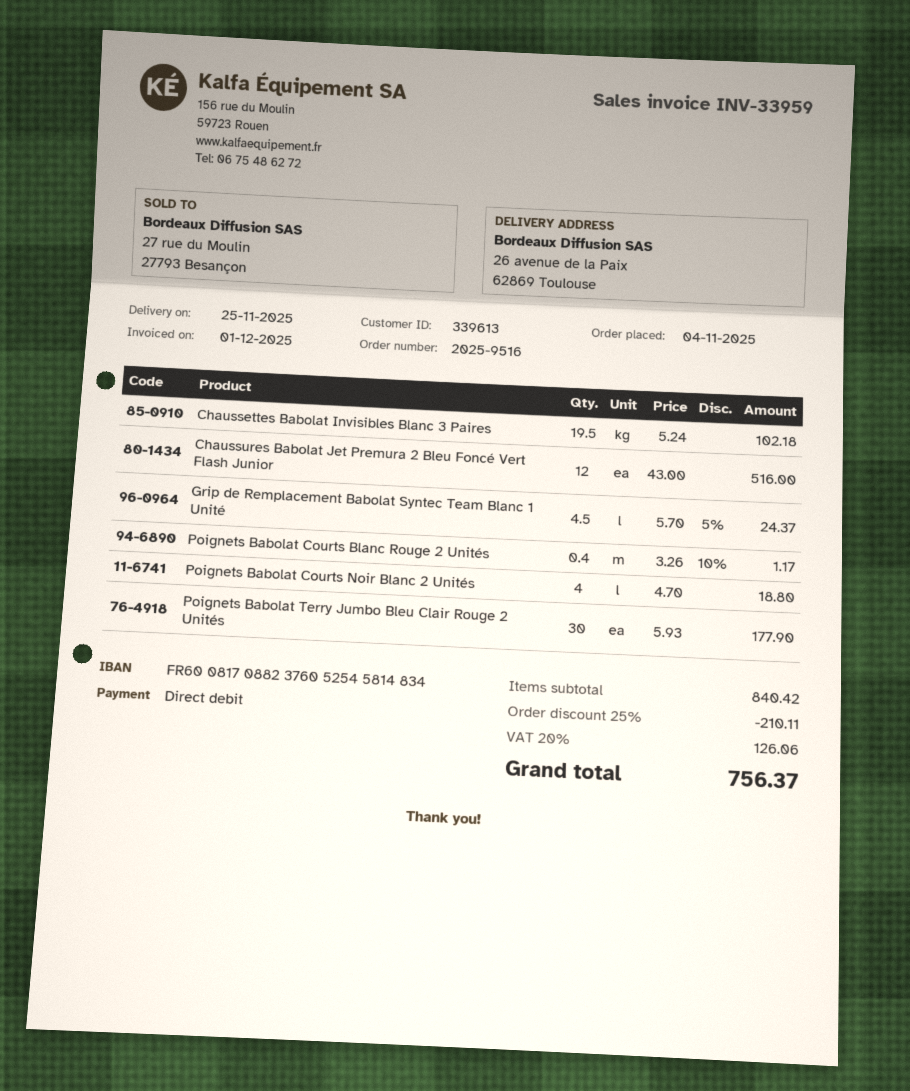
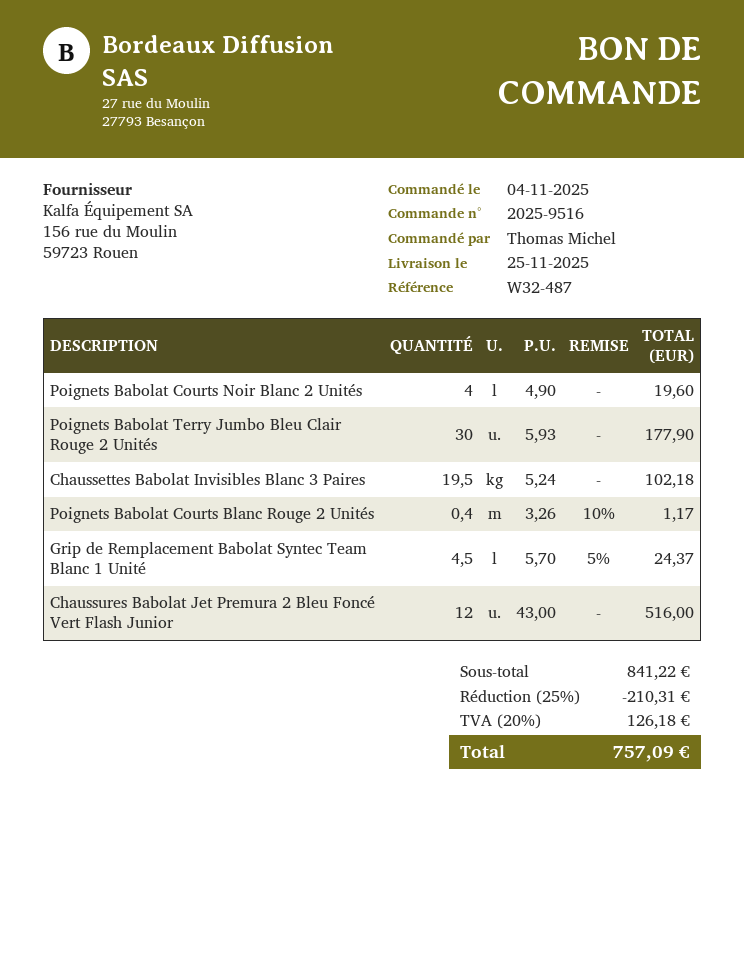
Poignets Babolat Courts Noir Blanc 2 Unités: 4 x 4.70 = 18.80 -> 4 x 4.90 = 19.60
subtotal: 840.42 -> 841.22
discount: 25% = 210.11 -> 25% = 210.31
tax: 20% = 126.06 -> 20% = 126.18
total: 756.37 -> 757.09

